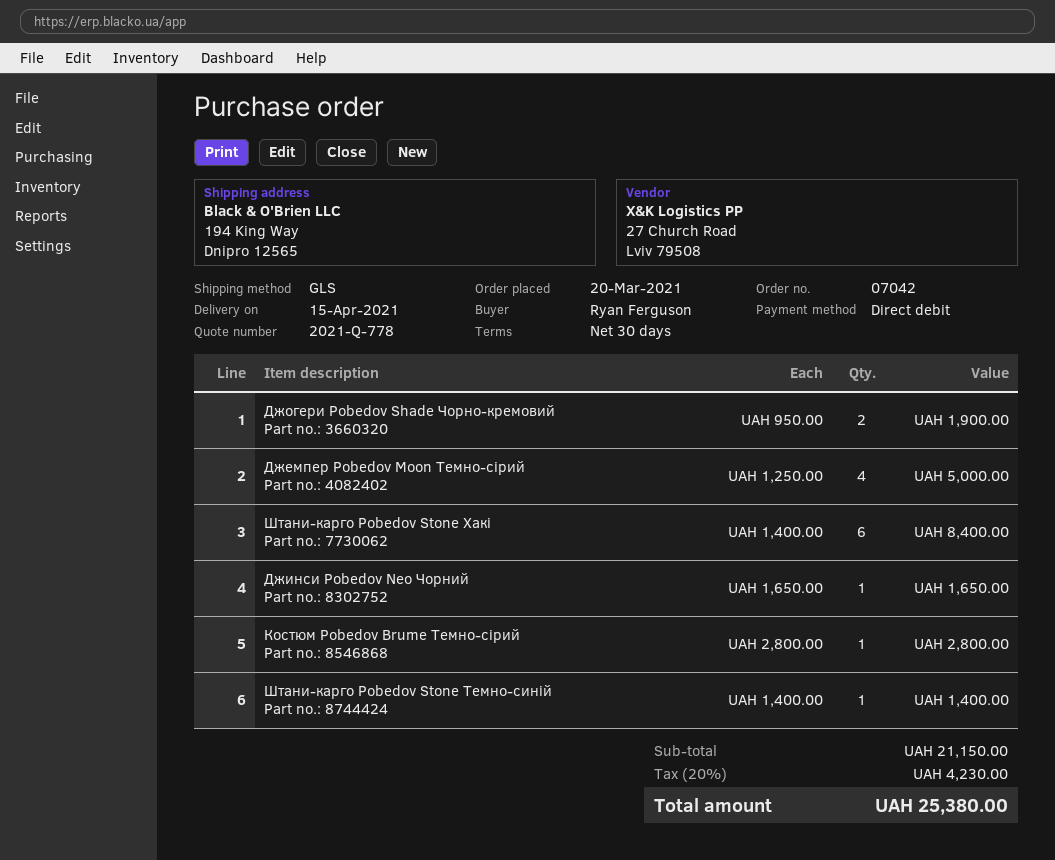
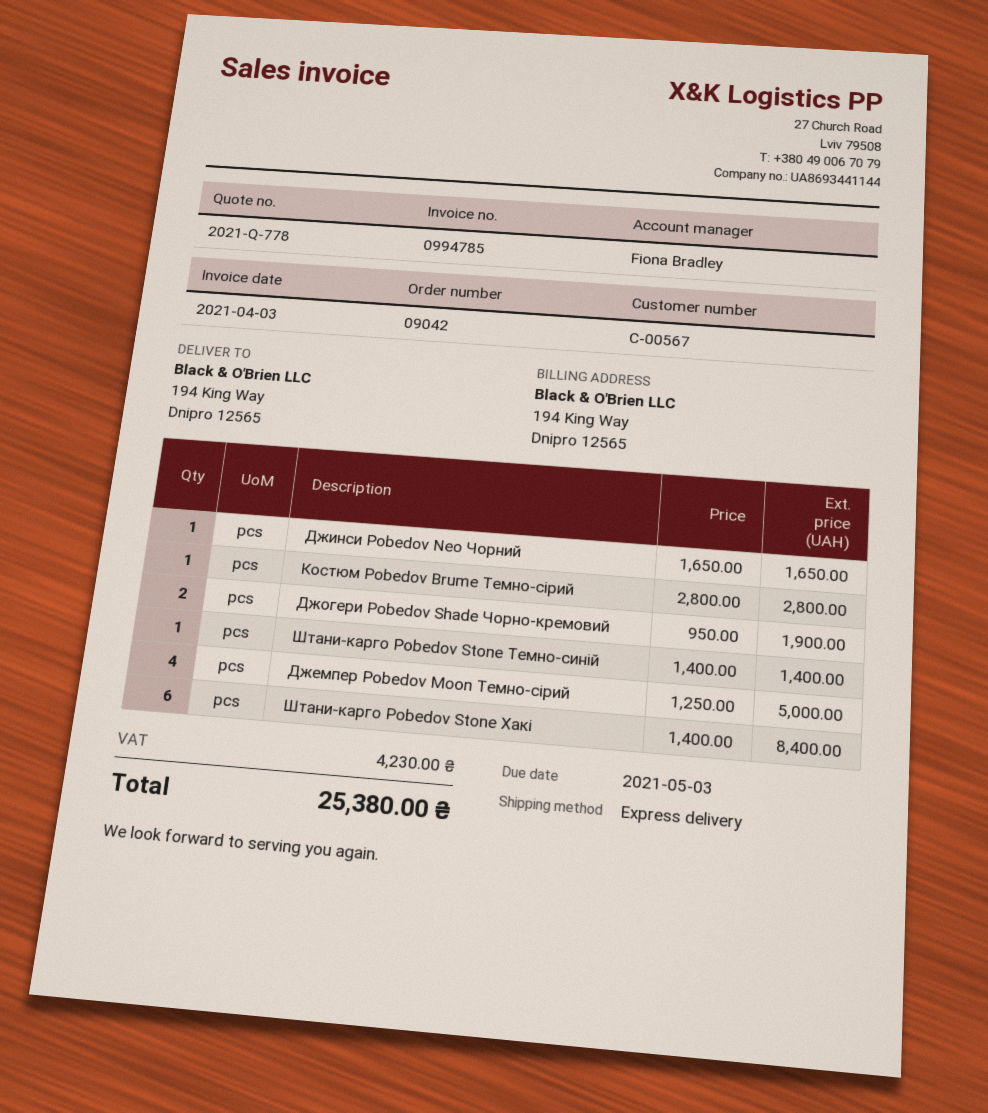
order number: 07042 -> 09042
shipping method: GLS -> express

